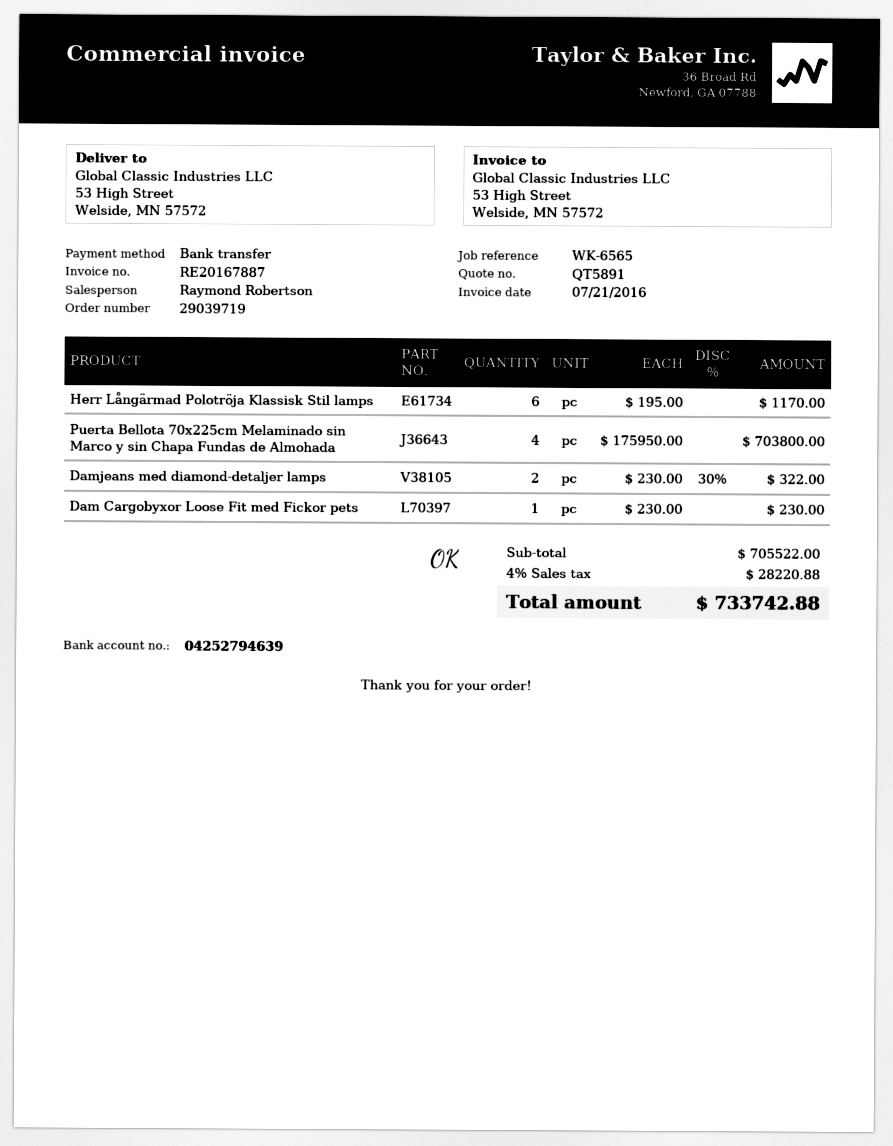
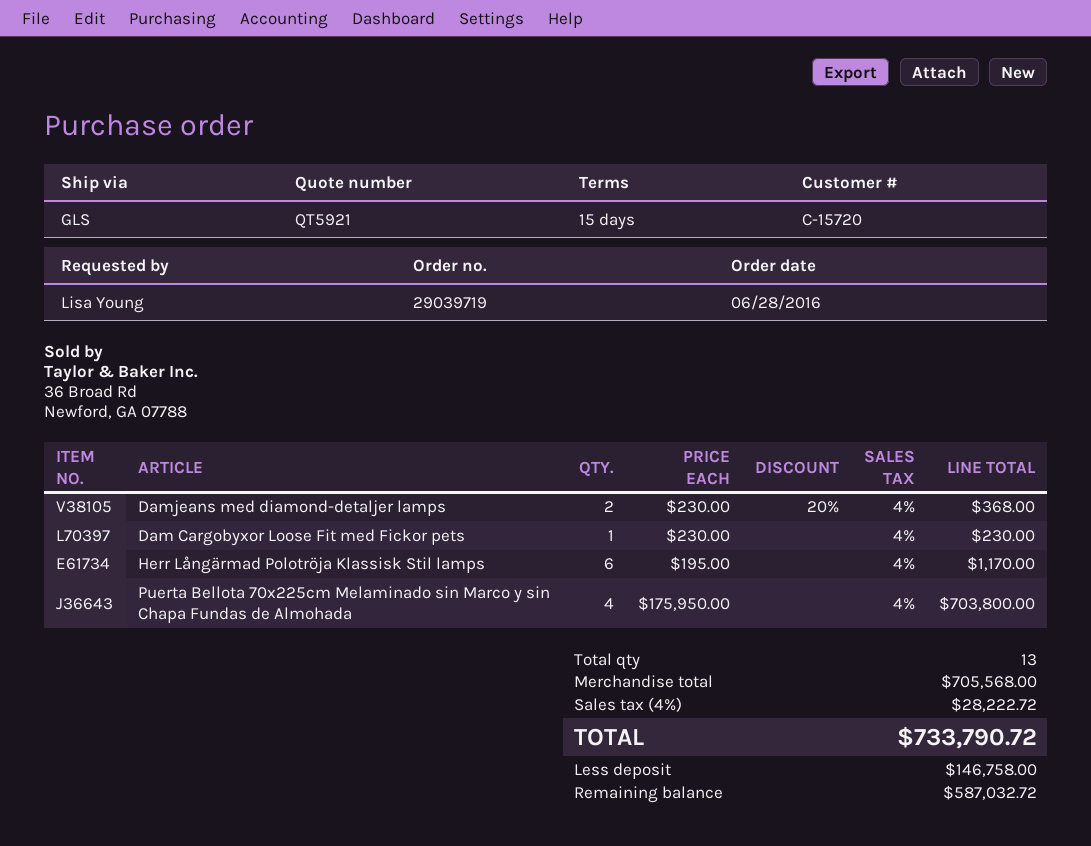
quote number: QT5891 -> QT5921
Damjeans med diamond-detaljer lamps: 2 x 230.00 - 30% = 322.00 -> 2 x 230.00 - 20% = 368.00
subtotal: 705522.00 -> 705568.00
tax: 4% = 28220.88 -> 4% = 28222.72
total: 733742.88 -> 733790.72

